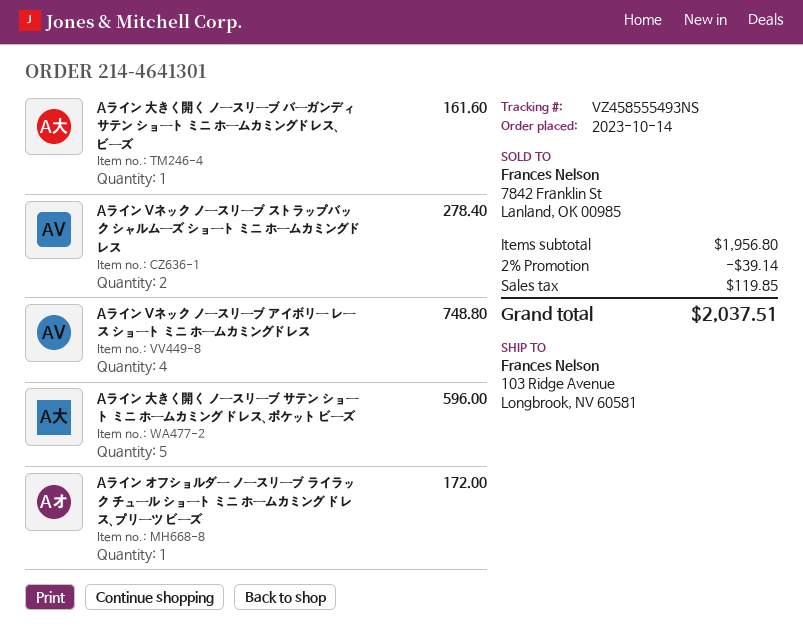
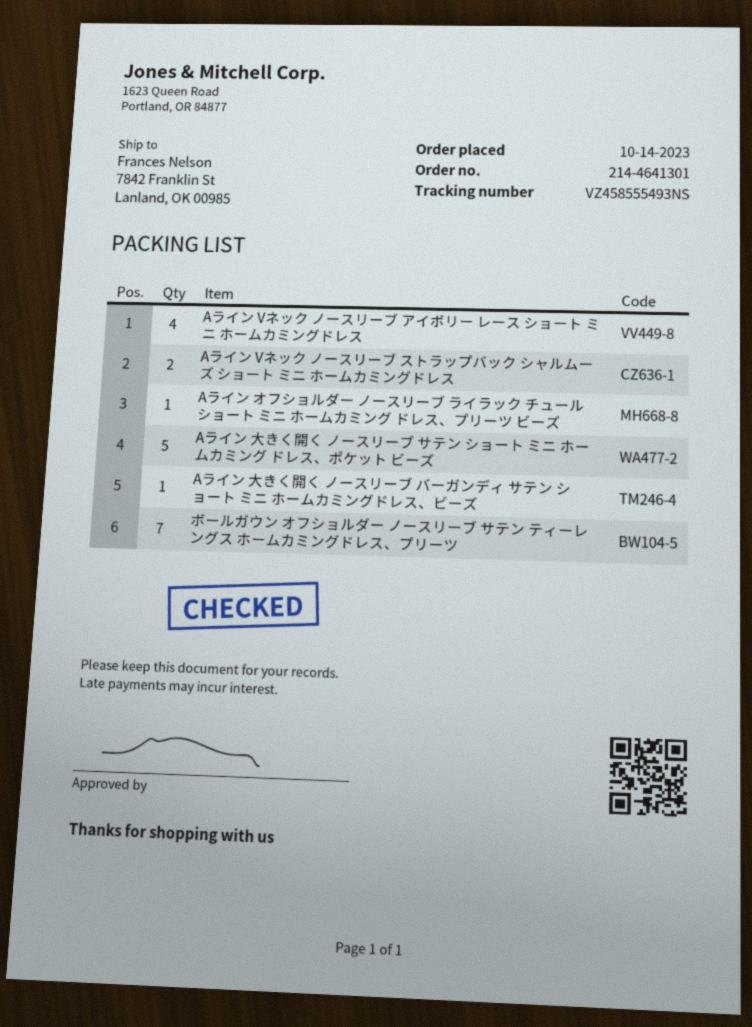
ship to: 103 Ridge Avenue, Longbrook, NV 60581 -> 7842 Franklin St, Lanland, OK 00985
ボールガウン オフショルダー ノースリーブ サテン ティーレングス ホームカミングドレス、プリーツ: none -> 7

